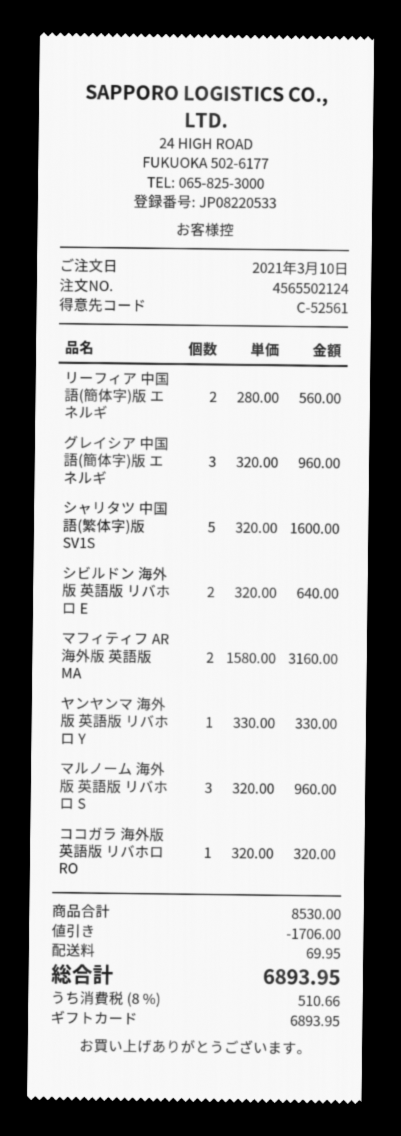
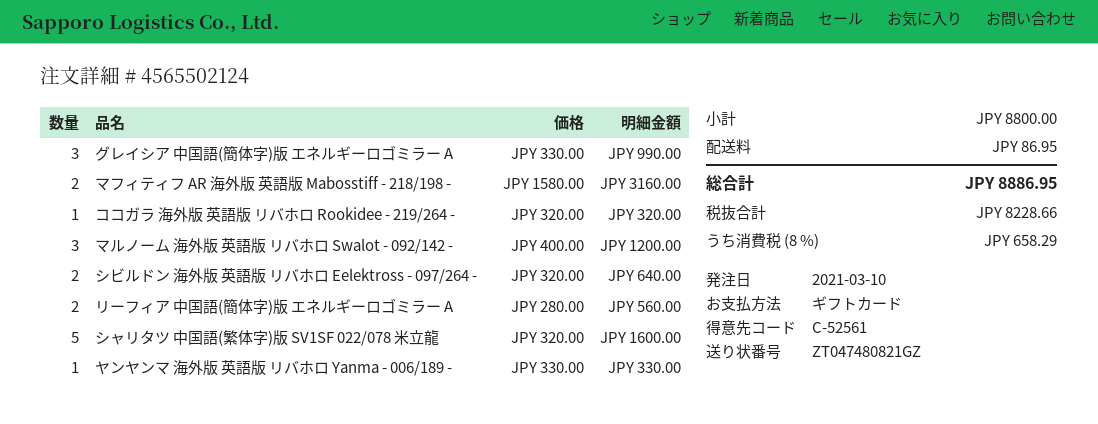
グレイシア 中国語(簡体字)版 エネルギ: 3 x 320.00 = 960.00 -> 3 x 330.00 = 990.00
マルノーム 海外版 英語版 リバホロ S: 3 x 320.00 = 960.00 -> 3 x 400.00 = 1200.00
subtotal: 8530.00 -> 8800.00
discount: 1706.00 -> none
shipping: 69.95 -> 86.95
tax: 8% = 510.66 -> 8% = 658.29
total: 6893.95 -> 8886.95

